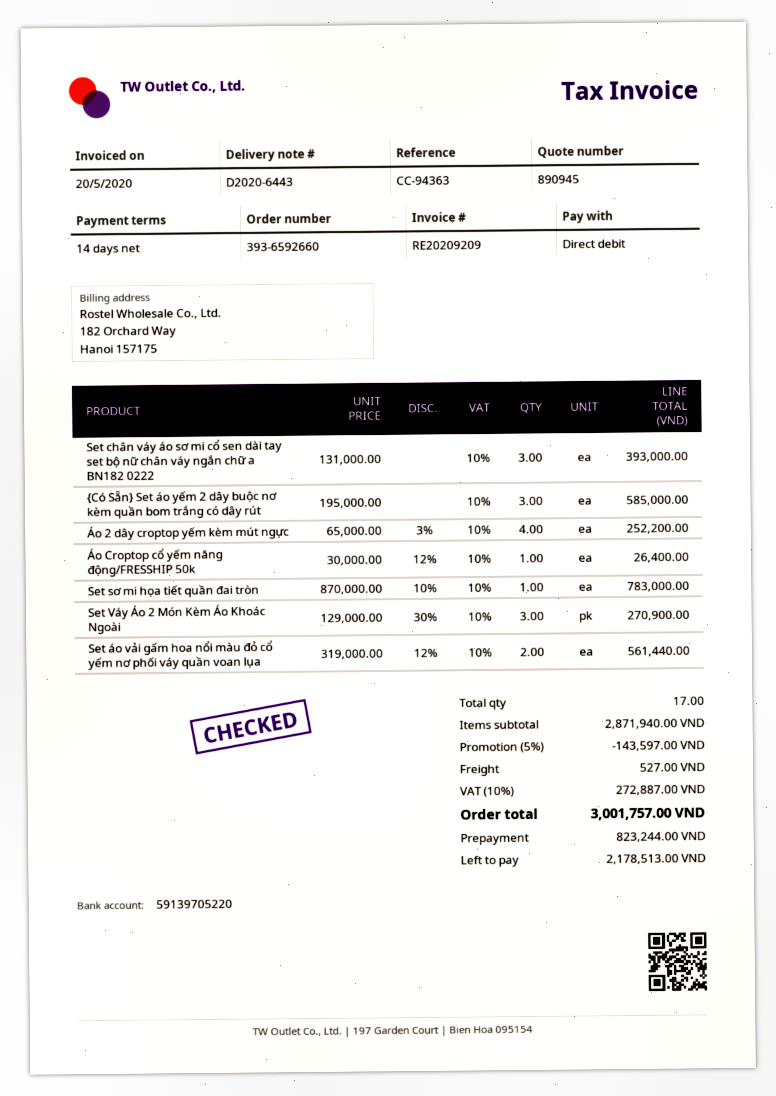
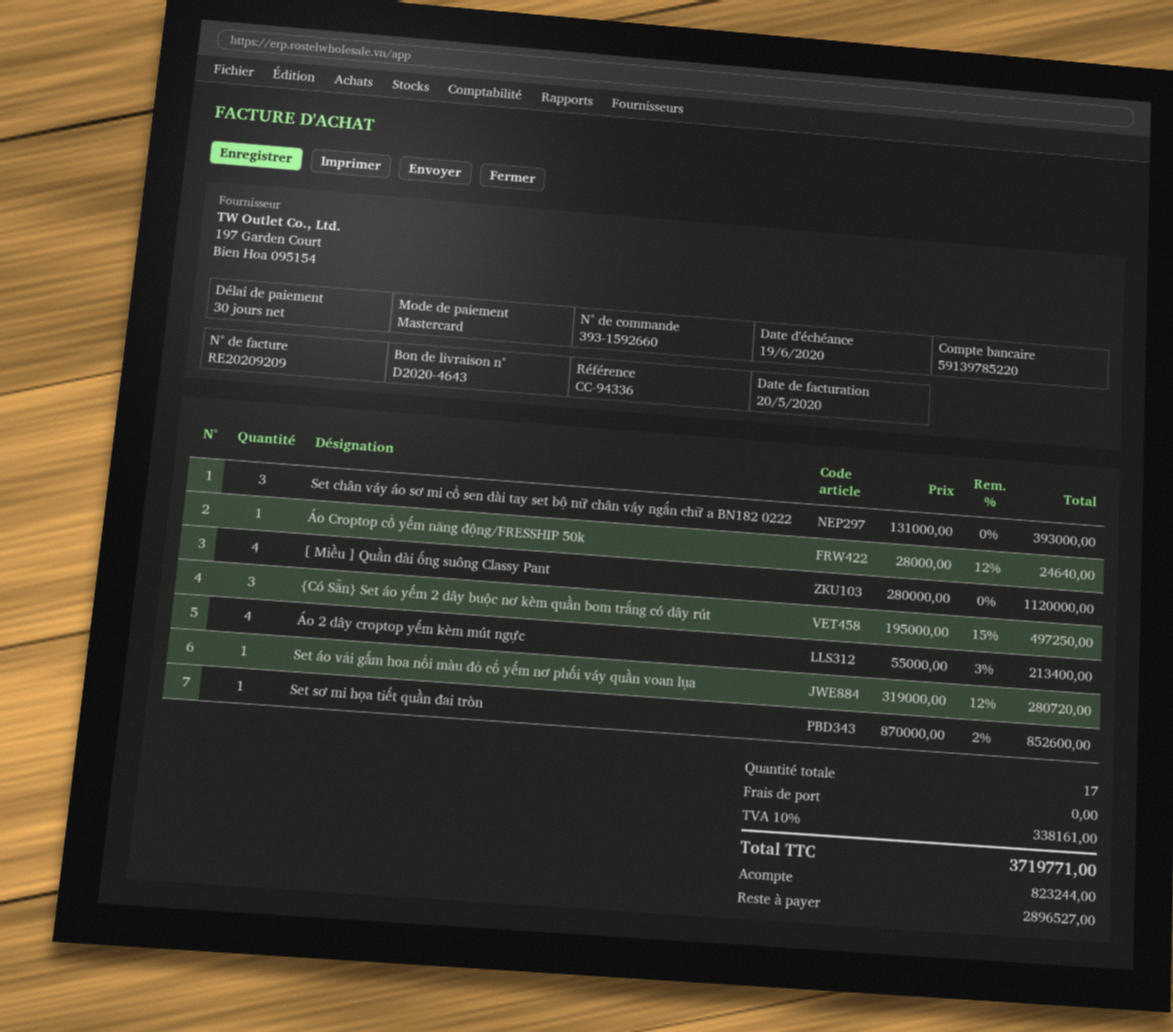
order number: 393-6592660 -> 393-1592660
delivery note number: D2020-6443 -> D2020-4643
payment terms: 14 days -> 30 days
reference: CC-94363 -> CC-94336
payment method: direct debit -> Mastercard
bank account: 59139705220 -> 59139785220
{Có Sẵn} Set áo yếm 2 dây buộc nơ kèm quần bom trắng có dây rút: 3 x 195000.00 = 585000.00 -> 3 x 195000.00 - 15% = 497250.00
Áo 2 dây croptop yếm kèm mút ngực: 4 x 65000.00 - 3% = 252200.00 -> 4 x 55000.00 - 3% = 213400.00
Áo Croptop cổ yếm năng động/FRESSHIP 50k: 1 x 30000.00 - 12% = 26400.00 -> 1 x 28000.00 - 12% = 24640.00
Set sơ mi họa tiết quần đai tròn: 1 x 870000.00 - 10% = 783000.00 -> 1 x 870000.00 - 2% = 852600.00
Set Váy Áo 2 Món Kèm Áo Khoác Ngoài: 3 x 129000.00 - 30% = 270900.00 -> none
Set áo vải gấm hoa nổi màu đỏ cổ yếm nơ phối váy quần voan lụa: 2 x 319000.00 - 12% = 561440.00 -> 1 x 319000.00 - 12% = 280720.00
[ Miều ] Quần dài ống suông Classy Pant: none -> 4 x 280000.00 = 1120000.00
discount: 5% = 143597.00 -> none
shipping: 527.00 -> 0.00
tax: 10% = 272887.00 -> 10% = 338161.00
total: 3001757.00 -> 3719771.00
balance: 2178513.00 -> 2896527.00

